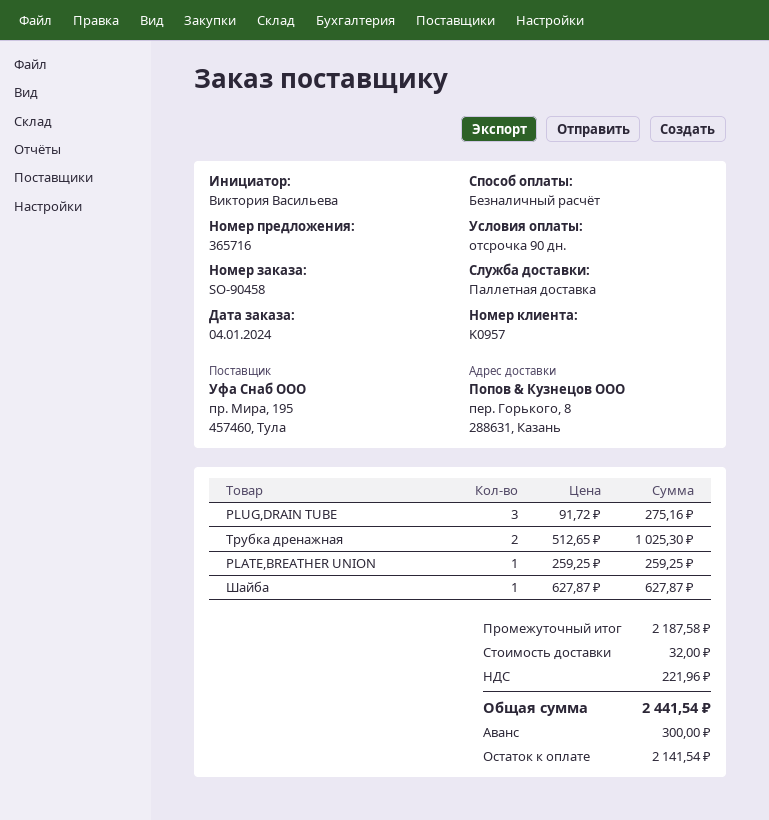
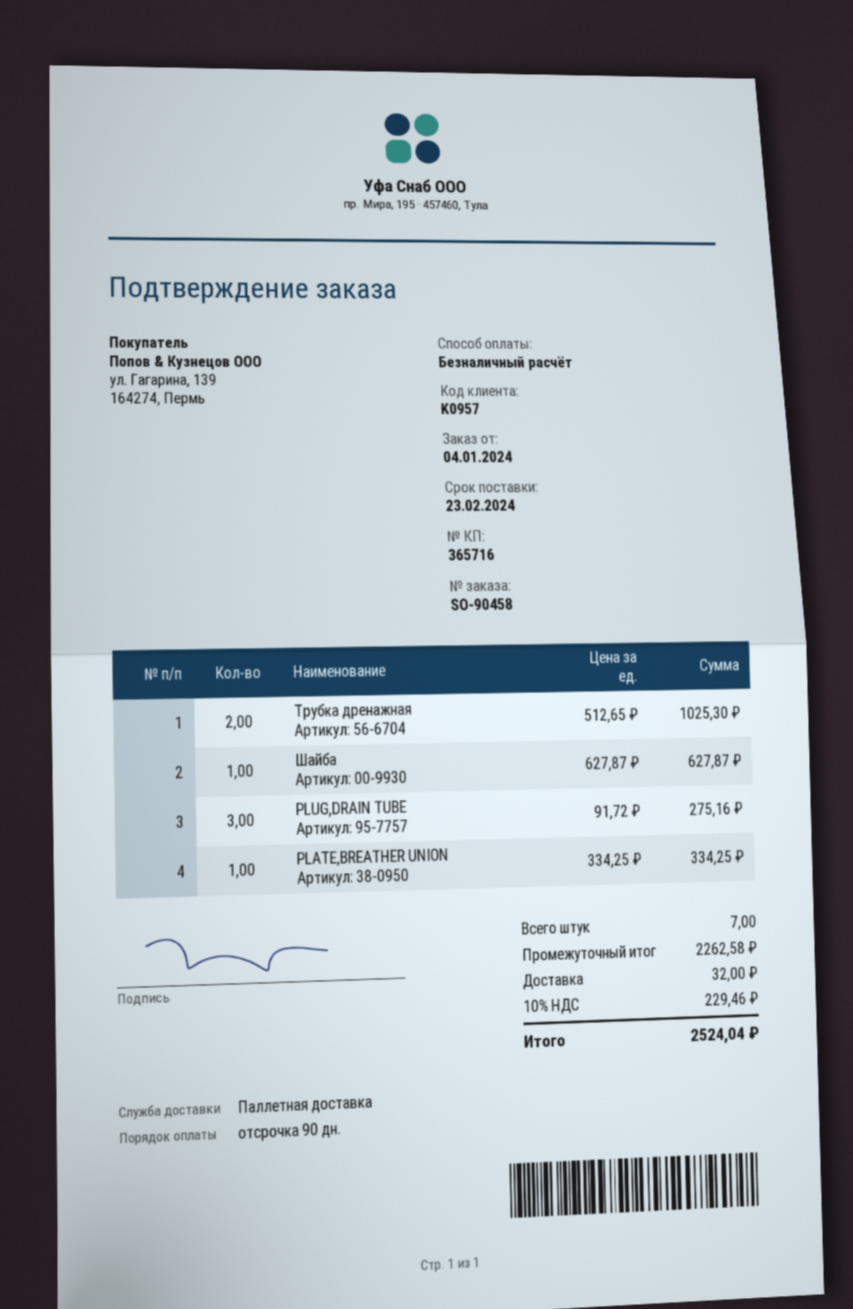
PLATE,BREATHER UNION: 1 x 259.25 = 259.25 -> 1 x 334.25 = 334.25
subtotal: 2187.58 -> 2262.58
tax: 221.96 -> 229.46
total: 2441.54 -> 2524.04

